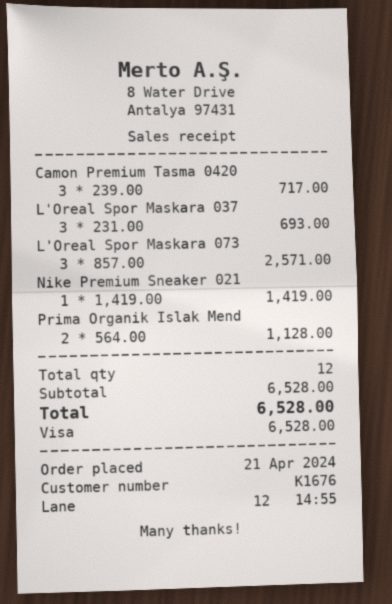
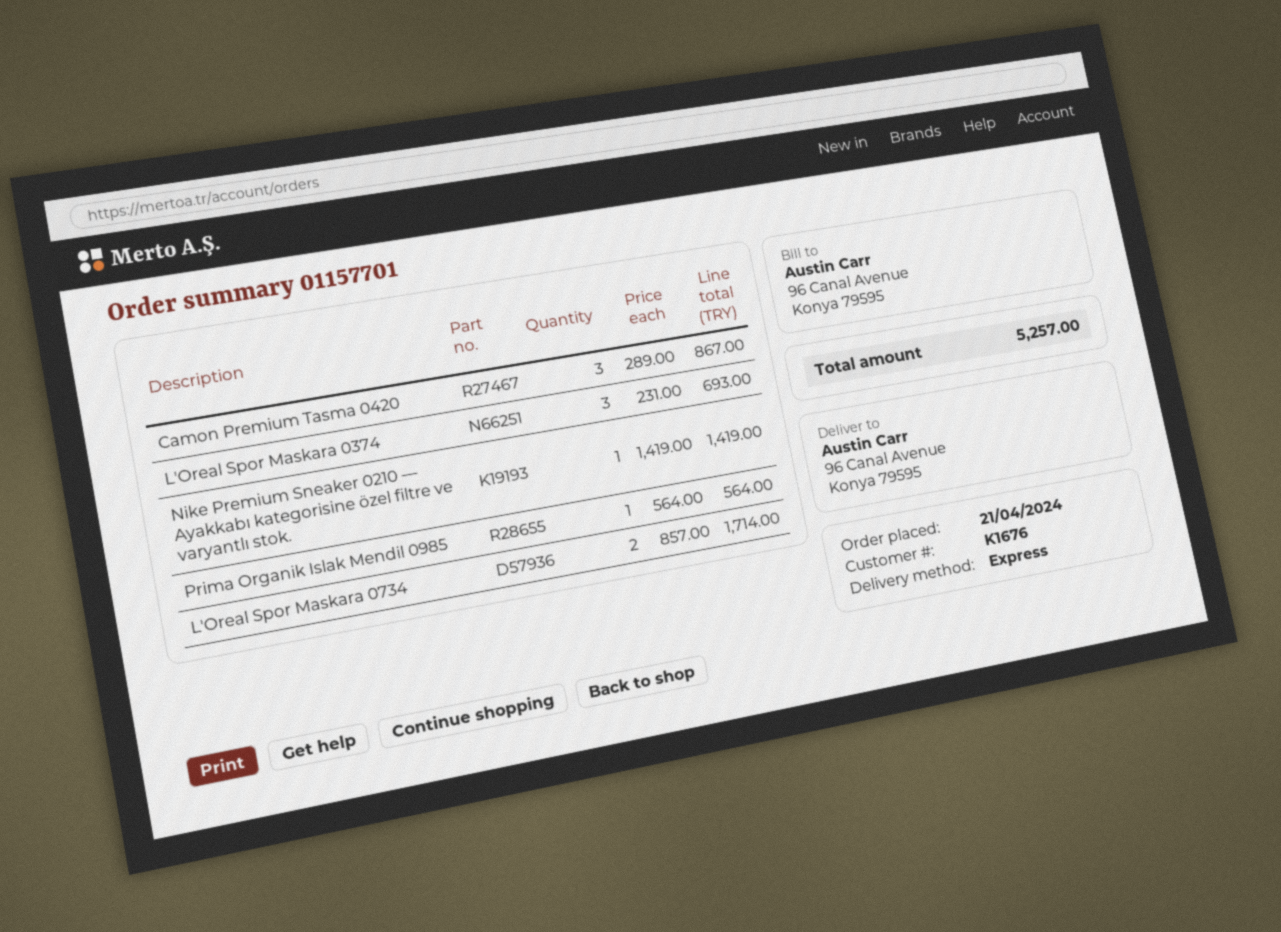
Camon Premium Tasma 0420: 3 x 239.00 = 717.00 -> 3 x 289.00 = 867.00
L'Oreal Spor Maskara 073: 3 x 857.00 = 2571.00 -> 2 x 857.00 = 1714.00
Prima Organik Islak Mend: 2 x 564.00 = 1128.00 -> 1 x 564.00 = 564.00
total: 6528.00 -> 5257.00

